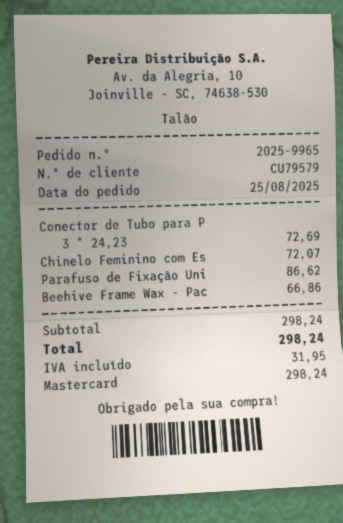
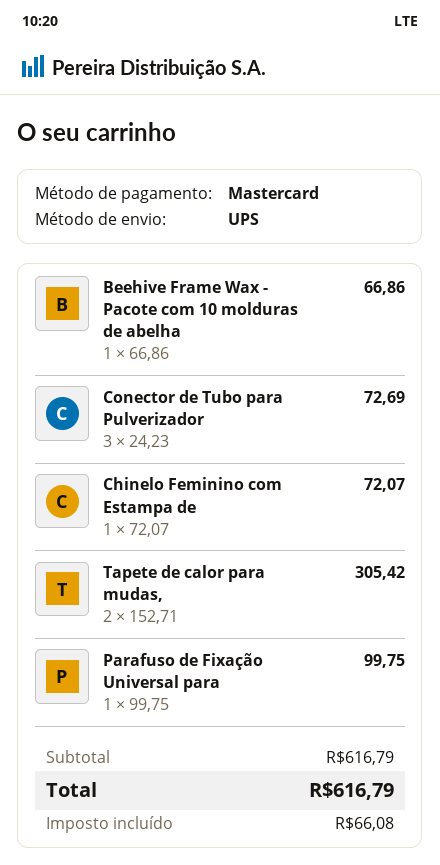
Parafuso de Fixação Uni: 1 x 86.62 = 86.62 -> 1 x 99.75 = 99.75
Tapete de calor para mudas,: none -> 2 x 152.71 = 305.42
subtotal: 298.24 -> 616.79
tax: 31.95 -> 66.08
total: 298.24 -> 616.79

